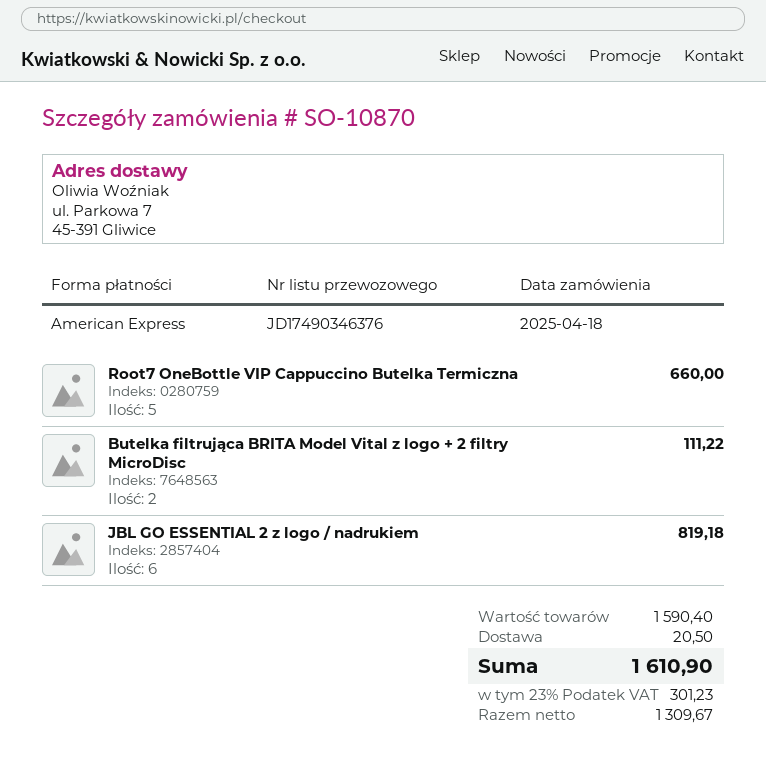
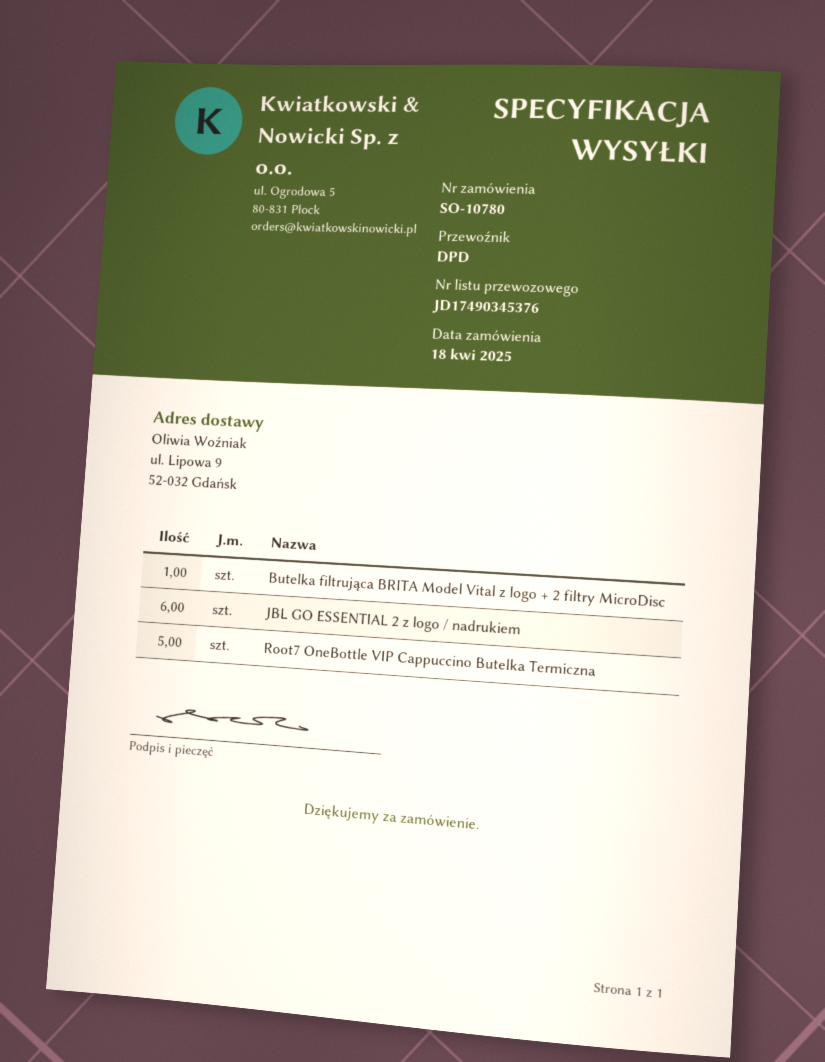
order number: SO-10870 -> SO-10780
tracking number: JD17490346376 -> JD17490345376
ship to: ul. Parkowa 7, 45-391 Gliwice -> ul. Lipowa 9, 52-032 Gdańsk
Butelka filtrująca BRITA Model Vital z logo + 2 filtry MicroDisc: 2 -> 1

